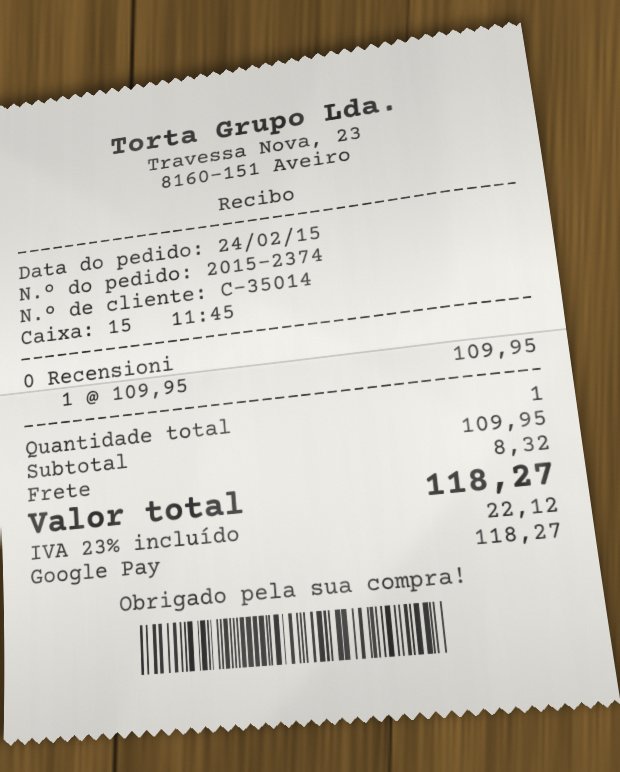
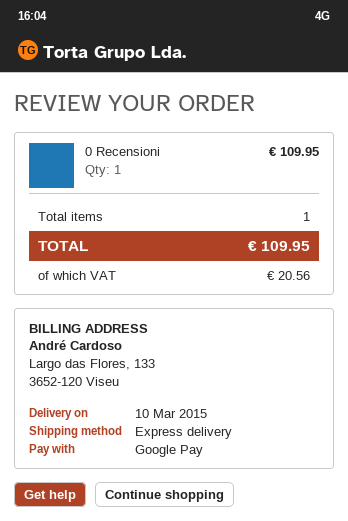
shipping: 8.32 -> none
tax: 22.12 -> 20.56
total: 118.27 -> 109.95

